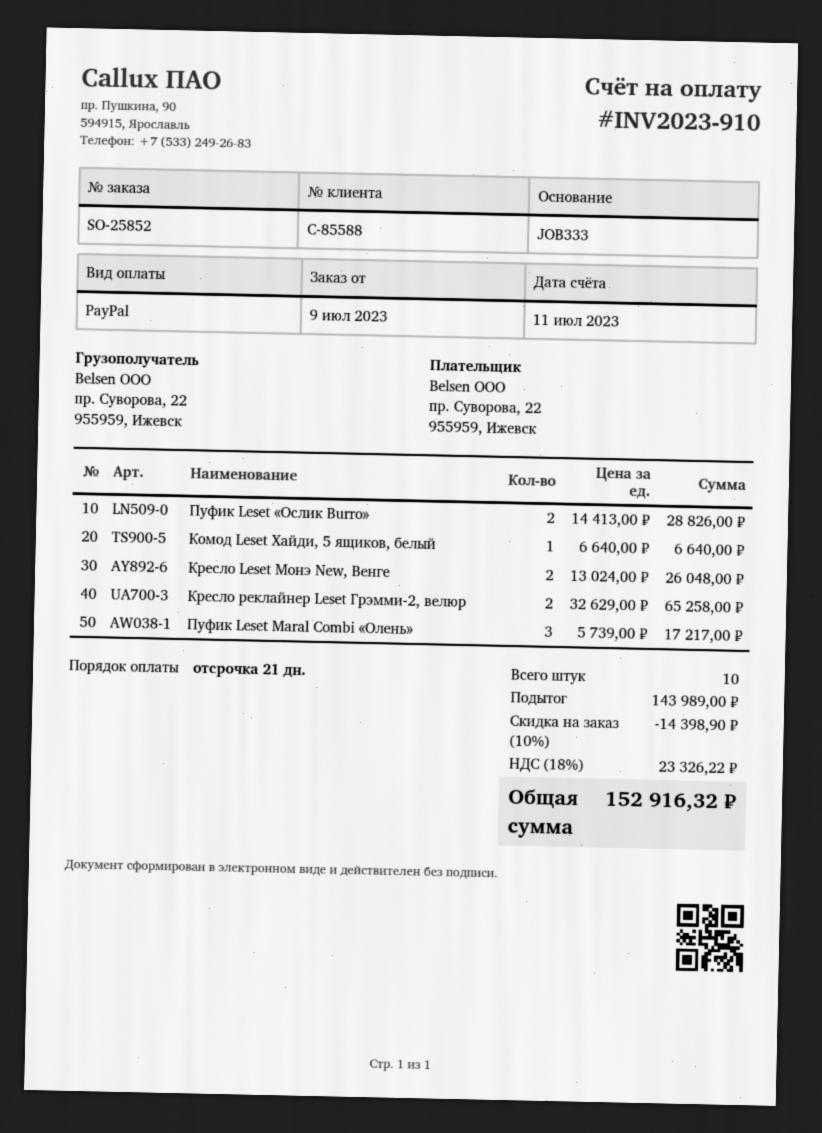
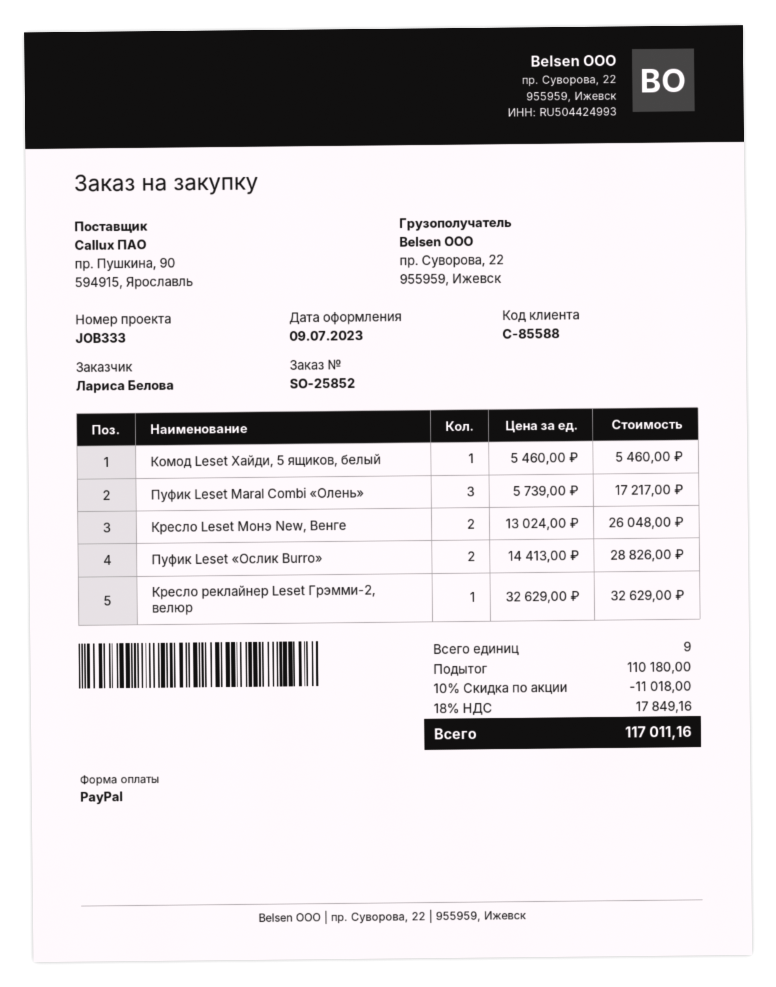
Комод Leset Хайди, 5 ящиков, белый: 1 x 6640.00 = 6640.00 -> 1 x 5460.00 = 5460.00
Кресло реклайнер Leset Грэмми-2, велюр: 2 x 32629.00 = 65258.00 -> 1 x 32629.00 = 32629.00
total quantity: 10 -> 9
subtotal: 143989.00 -> 110180.00
discount: 10% = 14398.90 -> 10% = 11018.00
tax: 18% = 23326.22 -> 18% = 17849.16
total: 152916.32 -> 117011.16

